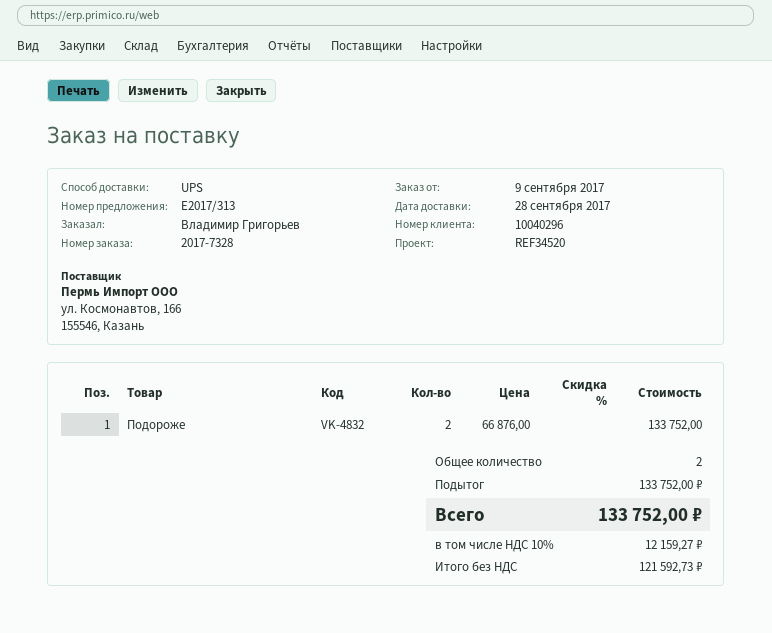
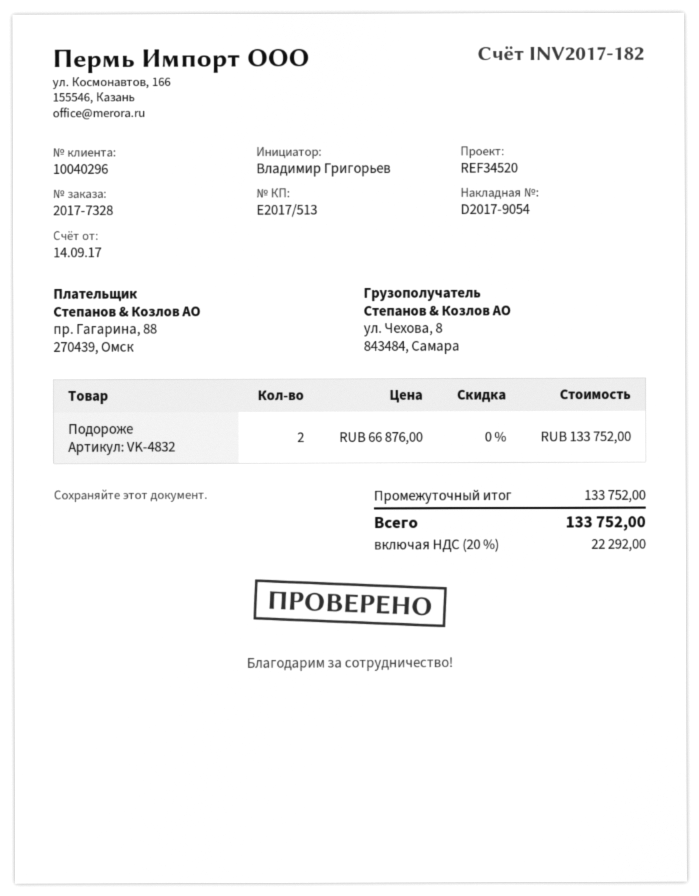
quote number: E2017/313 -> E2017/513
tax: 10% = 12159.27 -> 20% = 22292.00

